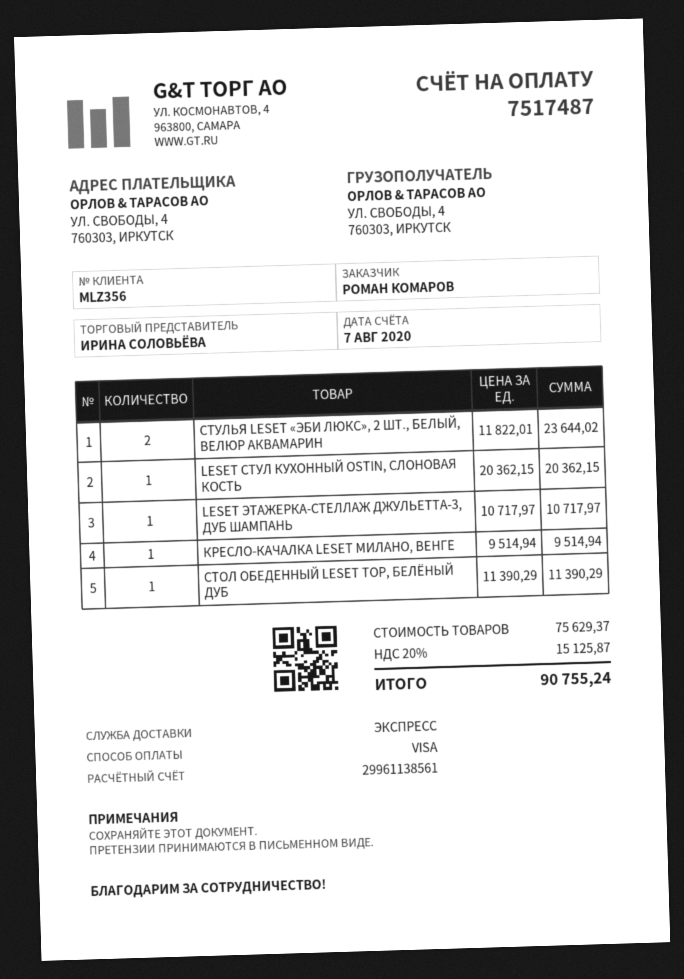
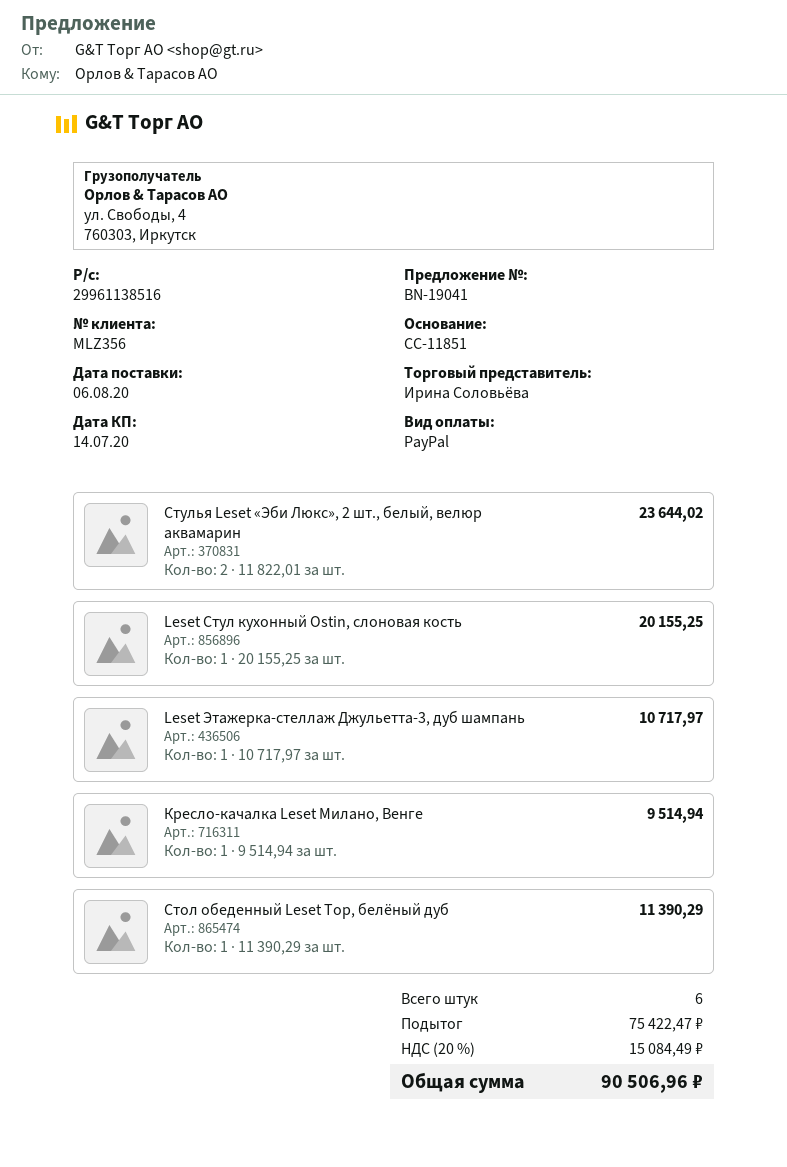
payment method: Visa -> PayPal
bank account: 29961138561 -> 29961138516
LESET СТУЛ КУХОННЫЙ OSTIN, СЛОНОВАЯ КОСТЬ: 1 x 20362.15 = 20362.15 -> 1 x 20155.25 = 20155.25
subtotal: 75629.37 -> 75422.47
tax: 20% = 15125.87 -> 20% = 15084.49
total: 90755.24 -> 90506.96

